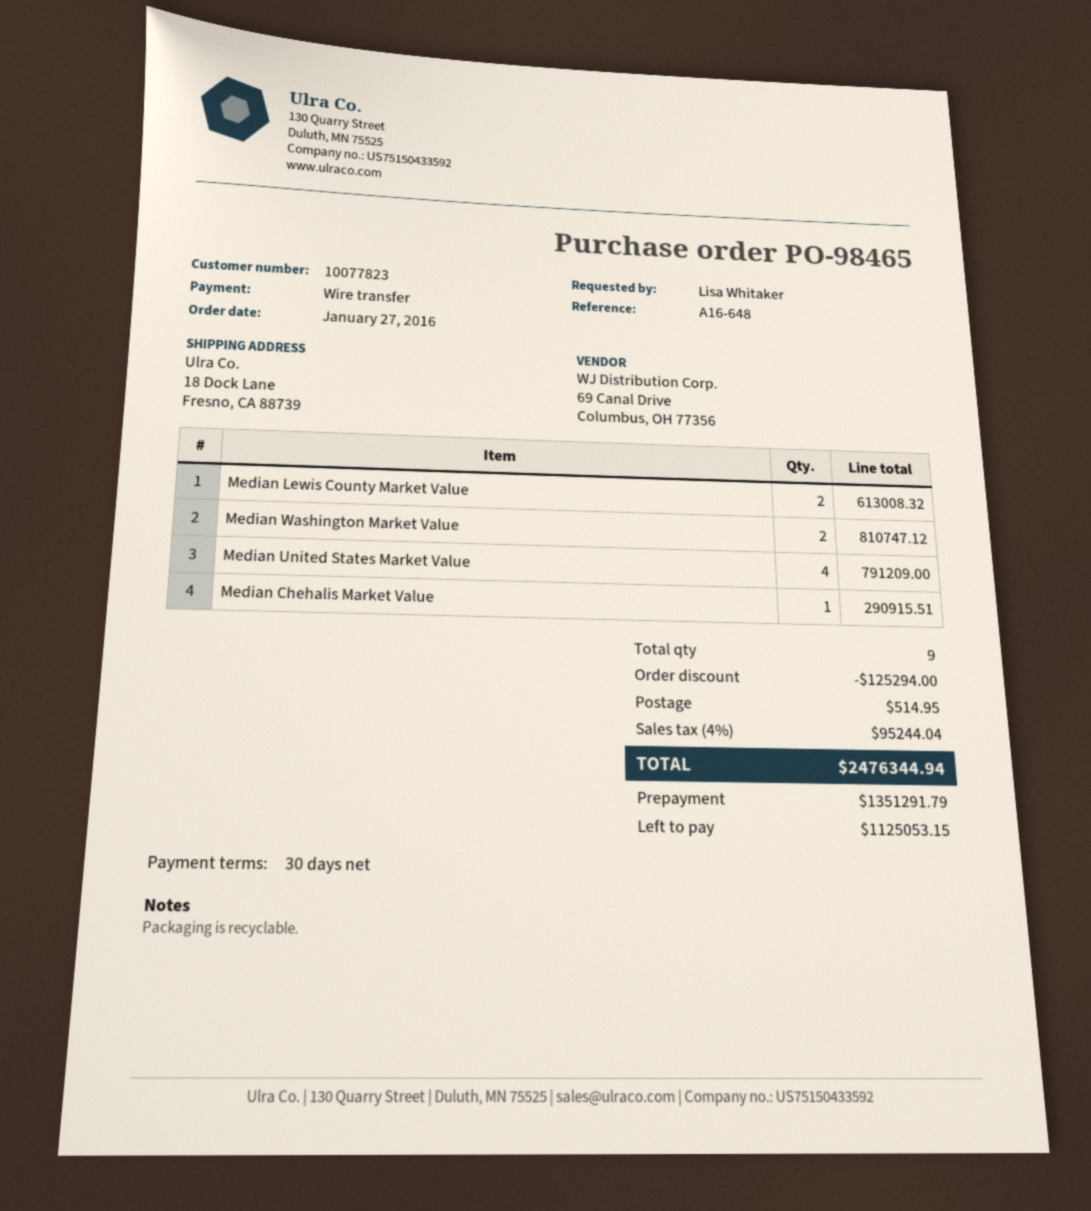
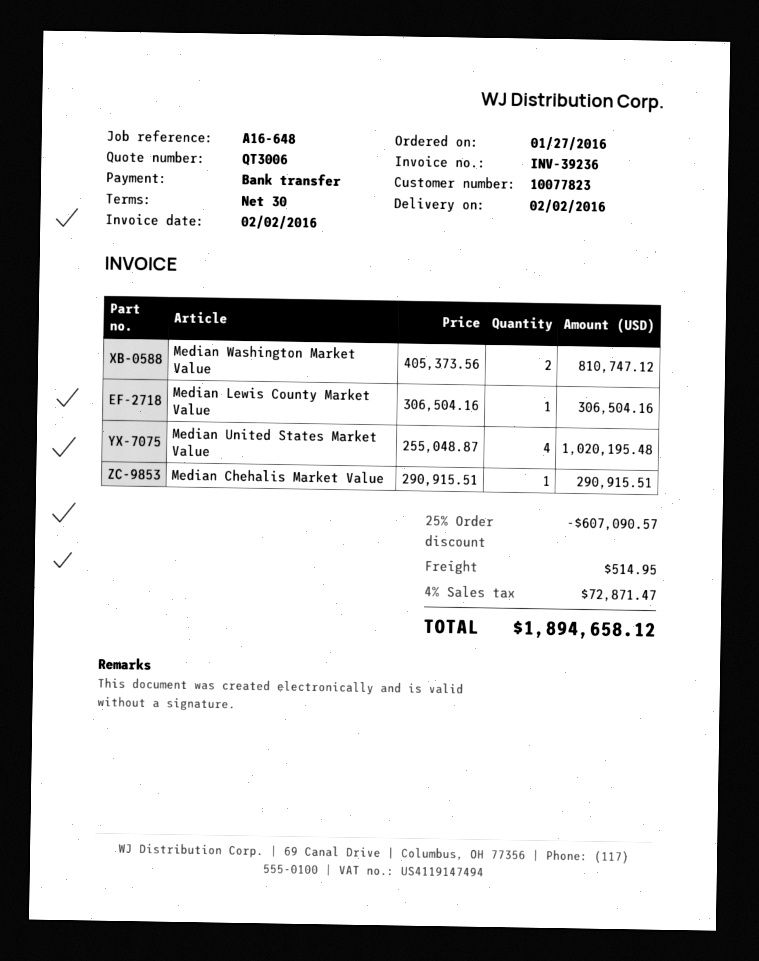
Median Lewis County Market Value: 2 for 613008.32 -> 1 for 306504.16
Median United States Market Value: 4 for 791209.00 -> 4 for 1020195.48
discount: 125294.00 -> 607090.57
tax: 4% = 95244.04 -> 4% = 72871.47
total: 2476344.94 -> 1894658.12

